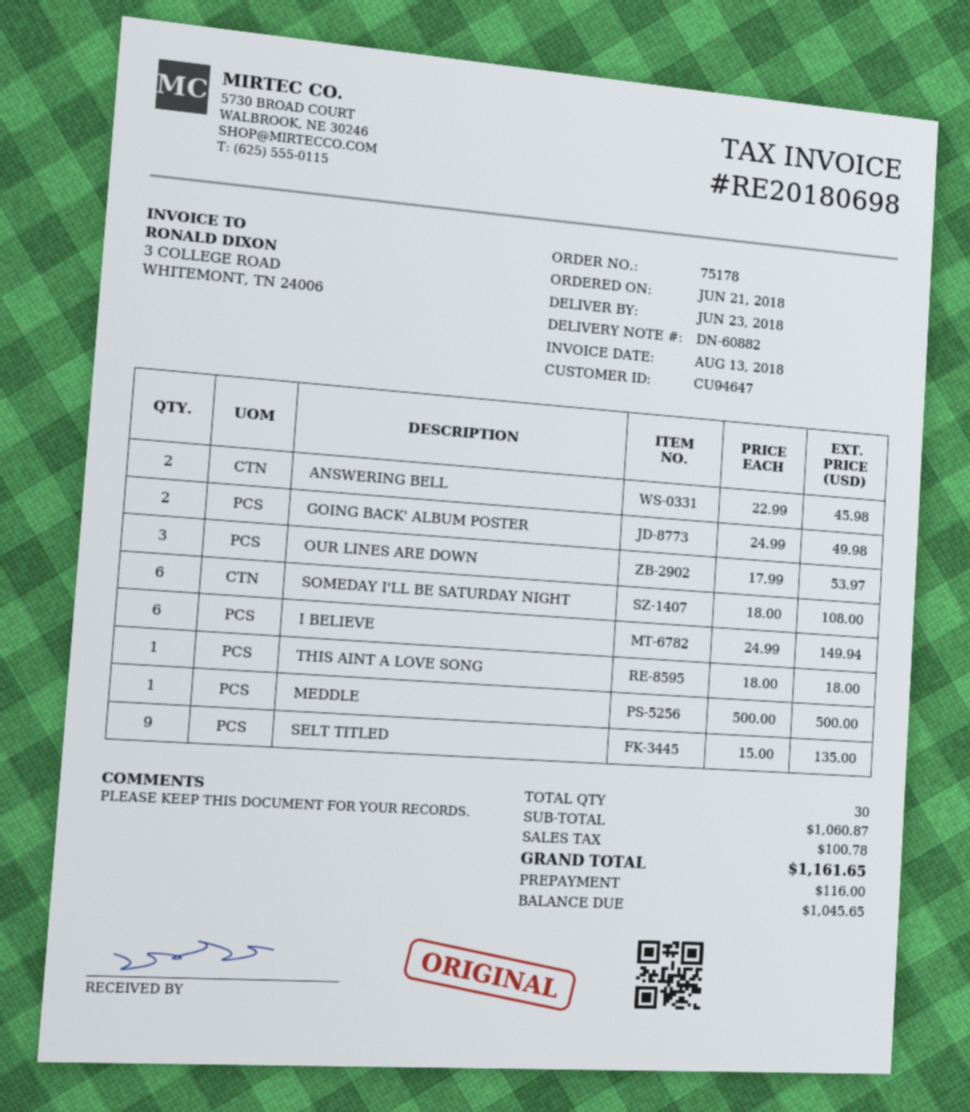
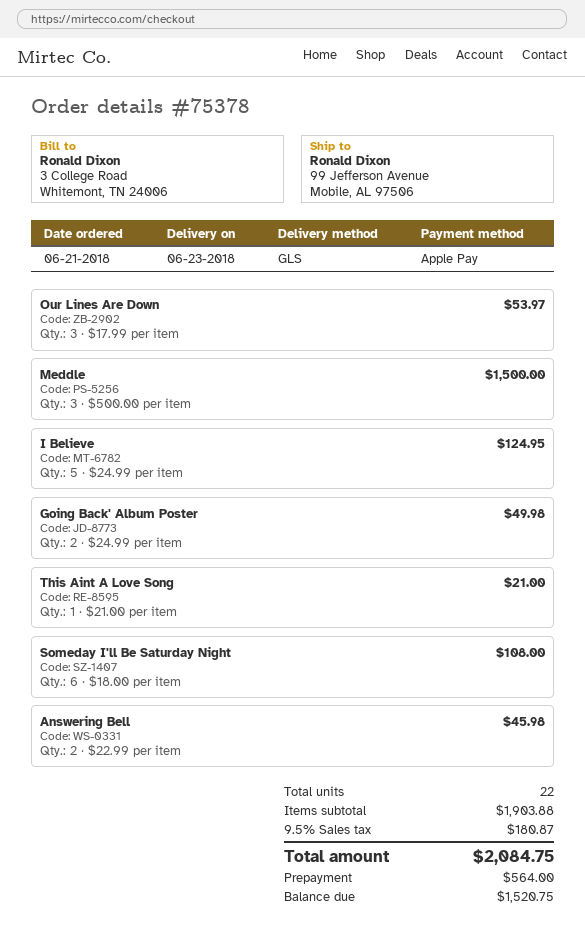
order number: 75178 -> 75378
I BELIEVE: 6 x 24.99 = 149.94 -> 5 x 24.99 = 124.95
THIS AINT A LOVE SONG: 1 x 18.00 = 18.00 -> 1 x 21.00 = 21.00
MEDDLE: 1 x 500.00 = 500.00 -> 3 x 500.00 = 1500.00
SELT TITLED: 9 x 15.00 = 135.00 -> none
total quantity: 30 -> 22
subtotal: 1060.87 -> 1903.88
tax: 100.78 -> 180.87
total: 1161.65 -> 2084.75
deposit: 116.00 -> 564.00
balance: 1045.65 -> 1520.75

